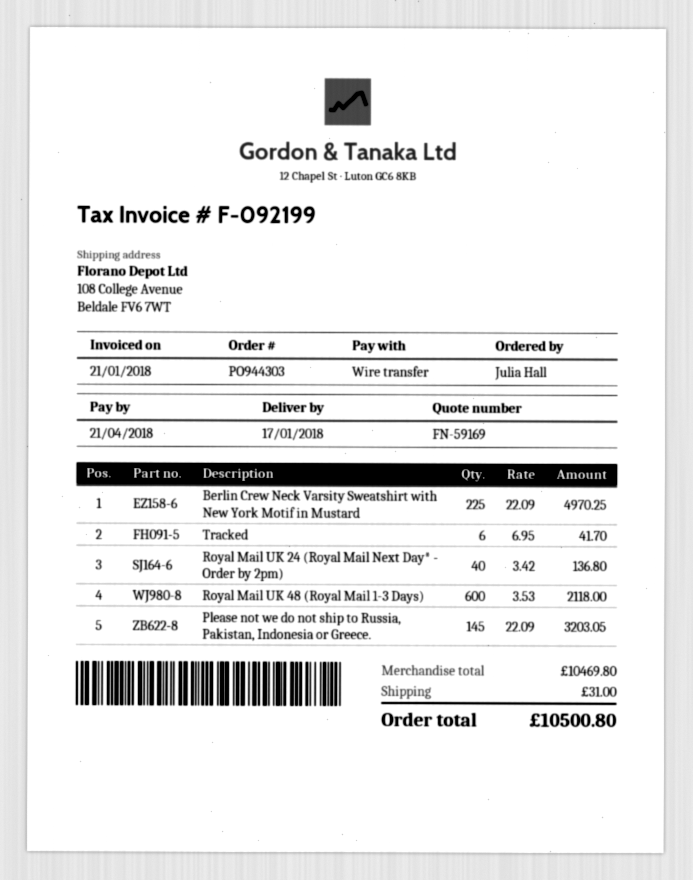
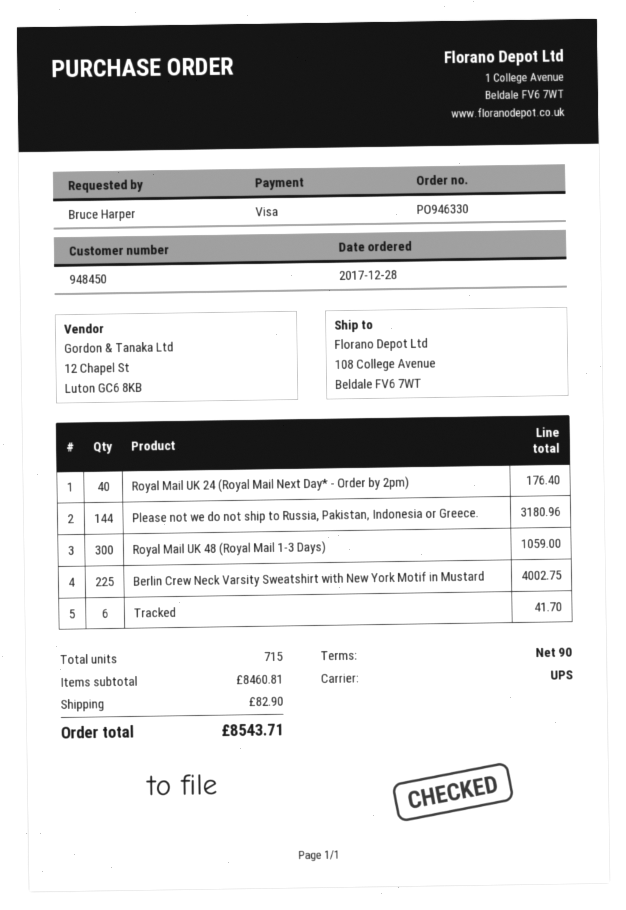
order number: PO944303 -> PO946330
ordered by: Julia Hall -> Bruce Harper
payment method: bank transfer -> Visa
Berlin Crew Neck Varsity Sweatshirt with New York Motif in Mustard: 225 for 4970.25 -> 225 for 4002.75
Royal Mail UK 24 (Royal Mail Next Day* - Order by 2pm): 40 for 136.80 -> 40 for 176.40
Royal Mail UK 48 (Royal Mail 1-3 Days): 600 for 2118.00 -> 300 for 1059.00
Please not we do not ship to Russia, Pakistan, Indonesia or Greece.: 145 for 3203.05 -> 144 for 3180.96
subtotal: 10469.80 -> 8460.81
shipping: 31.00 -> 82.90
total: 10500.80 -> 8543.71

